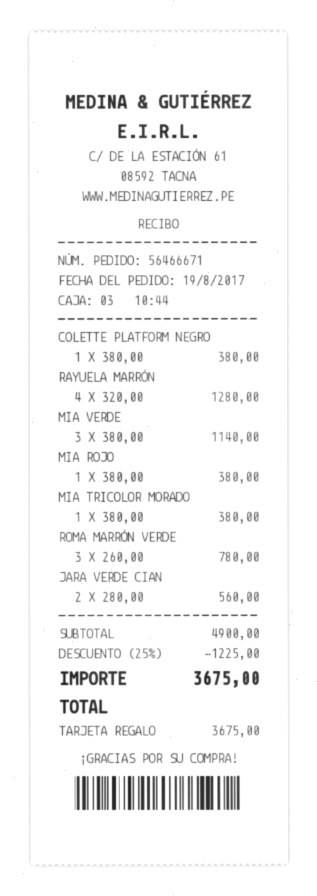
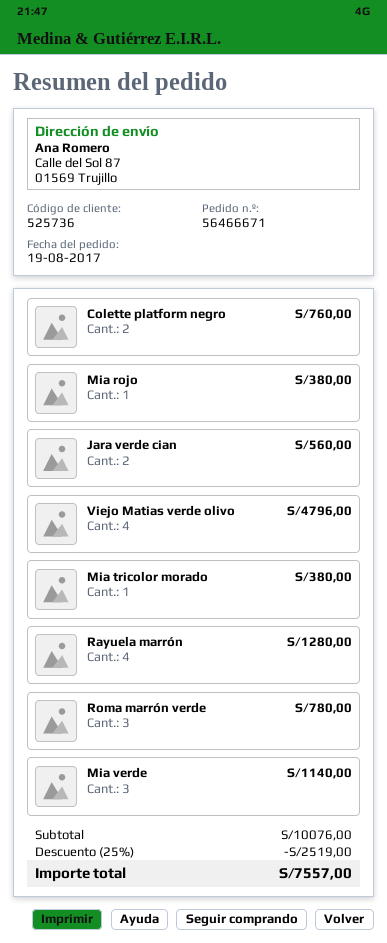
COLETTE PLATFORM NEGRO: 1 for 380.00 -> 2 for 760.00
Viejo Matias verde olivo: none -> 4 for 4796.00
subtotal: 4900.00 -> 10076.00
discount: 25% = 1225.00 -> 25% = 2519.00
total: 3675.00 -> 7557.00

